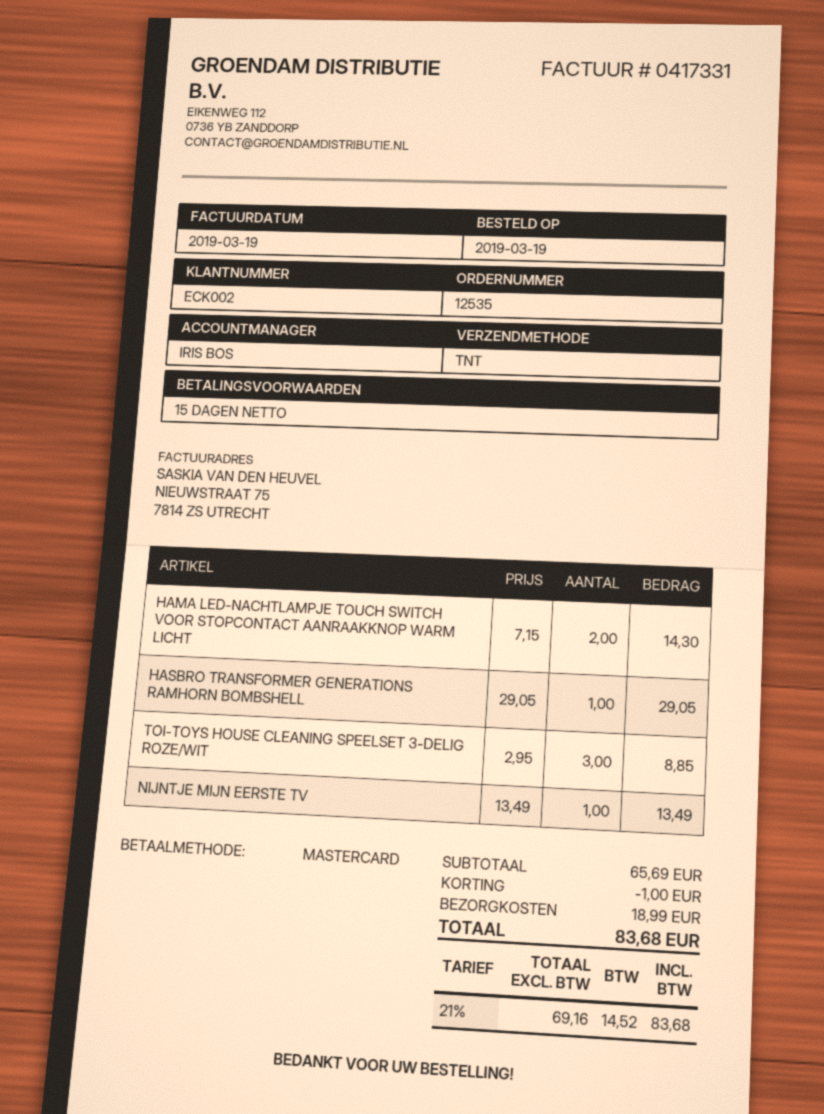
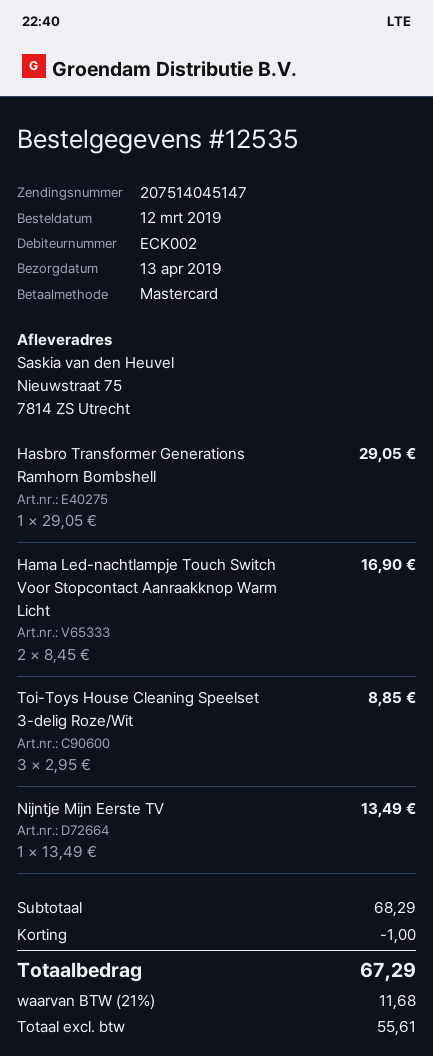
order date: 2019-03-19 -> 2019-03-12
HAMA LED-NACHTLAMPJE TOUCH SWITCH VOOR STOPCONTACT AANRAAKKNOP WARM LICHT: 2 x 7.15 = 14.30 -> 2 x 8.45 = 16.90
subtotal: 65.69 -> 68.29
shipping: 18.99 -> none
net: 69.16 -> 55.61
tax: 21% = 14.52 -> 21% = 11.68
total: 83.68 -> 67.29

